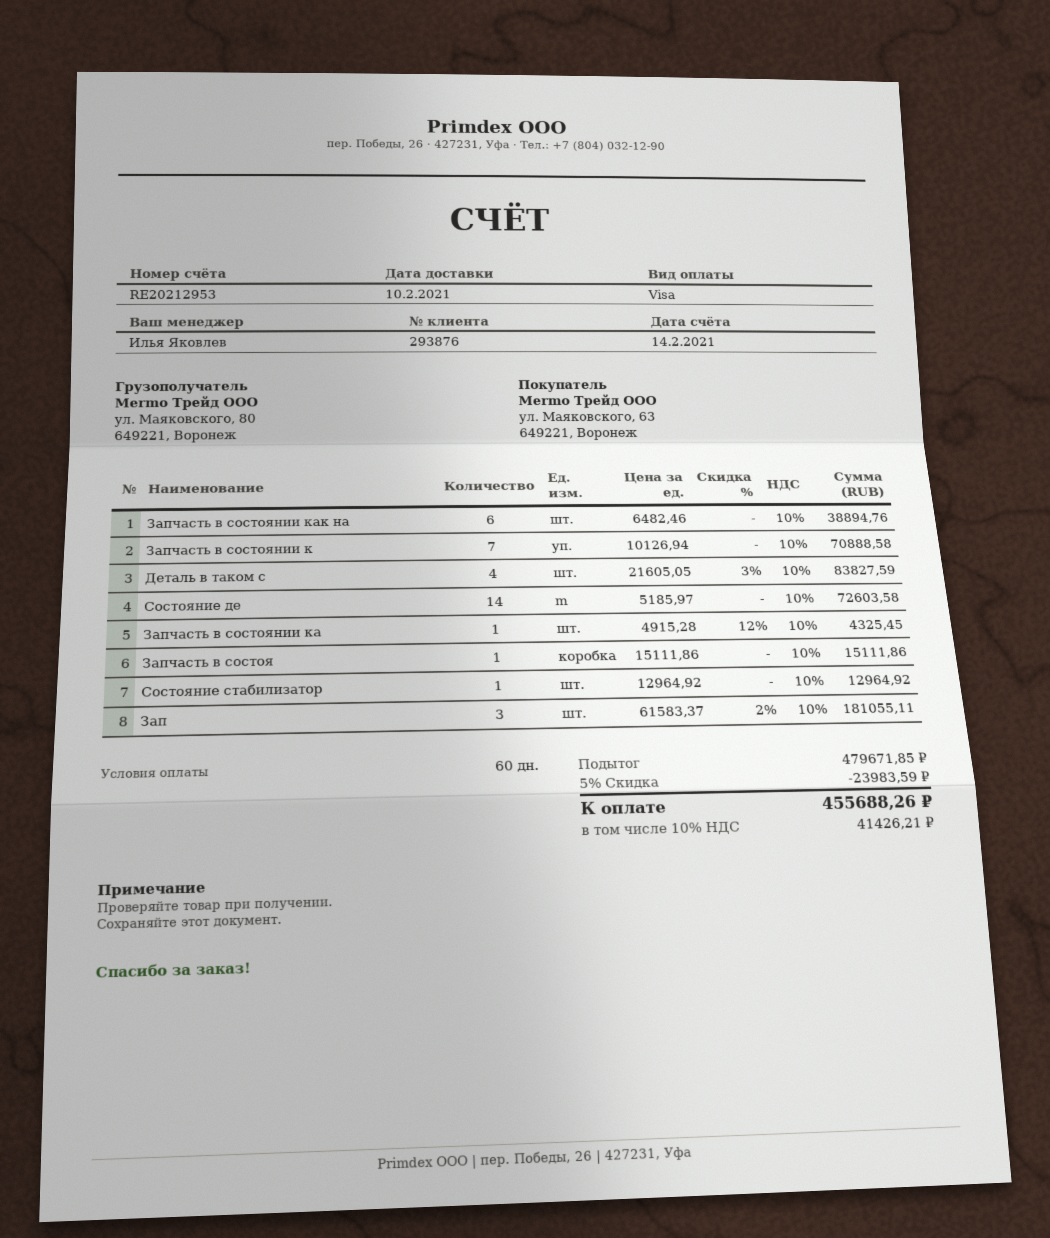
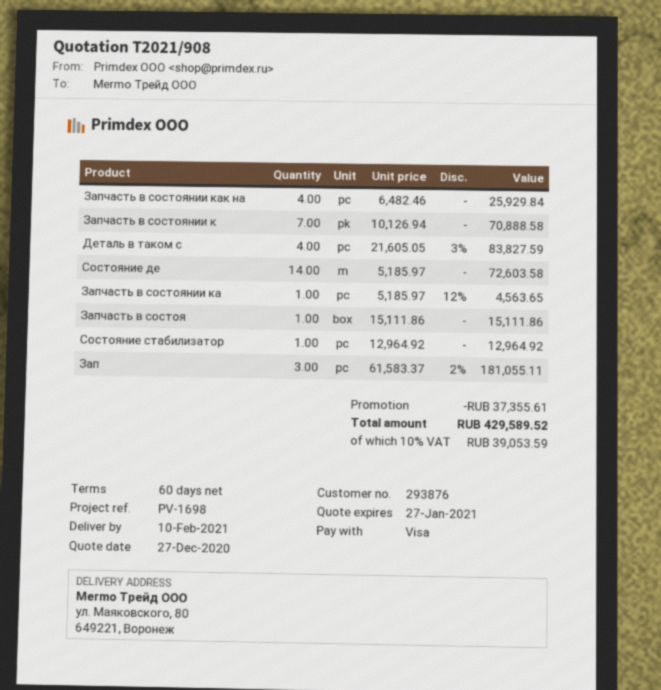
Запчасть в состоянии как на: 6 x 6482.46 = 38894.76 -> 4 x 6482.46 = 25929.84
Запчасть в состоянии ка: 1 x 4915.28 - 12% = 4325.45 -> 1 x 5185.97 - 12% = 4563.65
discount: 23983.59 -> 37355.61
tax: 10% = 41426.21 -> 10% = 39053.59
total: 455688.26 -> 429589.52

